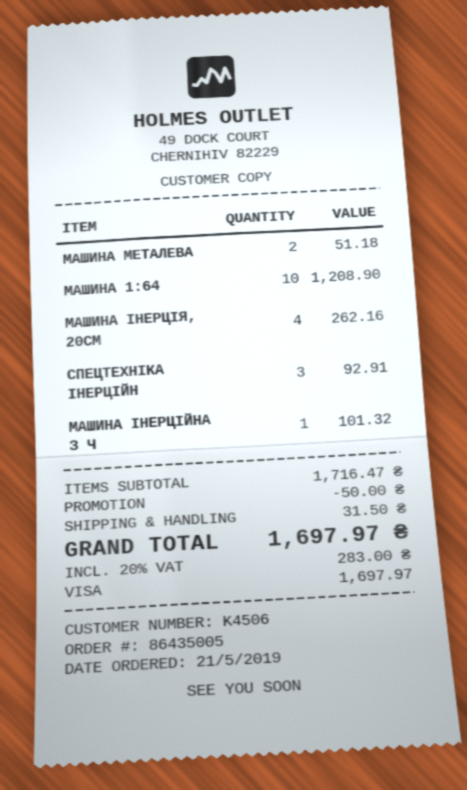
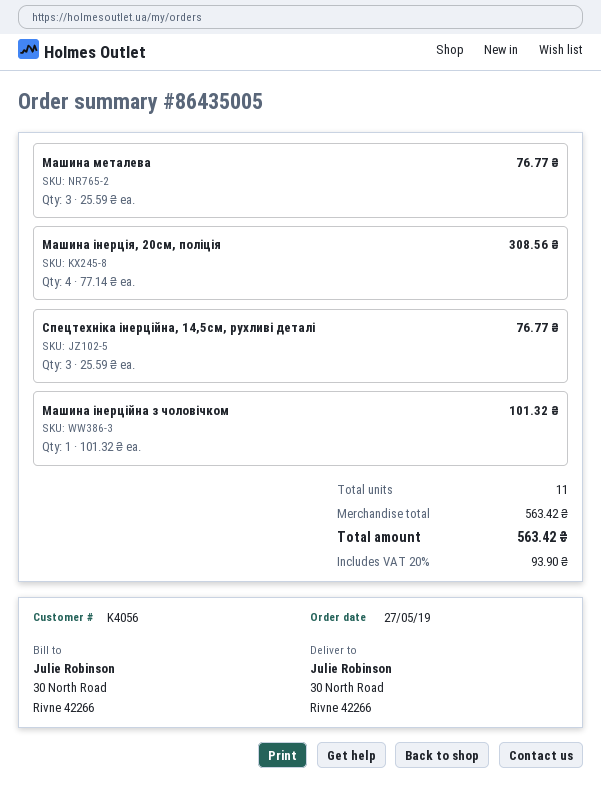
order date: 2019-05-21 -> 2019-05-27
customer number: K4506 -> K4056
МАШИНА МЕТАЛЕВА: 2 for 51.18 -> 3 for 76.77
МАШИНА 1:64: 10 for 1208.90 -> none
МАШИНА ІНЕРЦІЯ, 20СМ: 4 for 262.16 -> 4 for 308.56
СПЕЦТЕХНІКА ІНЕРЦІЙН: 3 for 92.91 -> 3 for 76.77
subtotal: 1716.47 -> 563.42
discount: 50.00 -> none
shipping: 31.50 -> none
tax: 20% = 283.00 -> 20% = 93.90
total: 1697.97 -> 563.42

